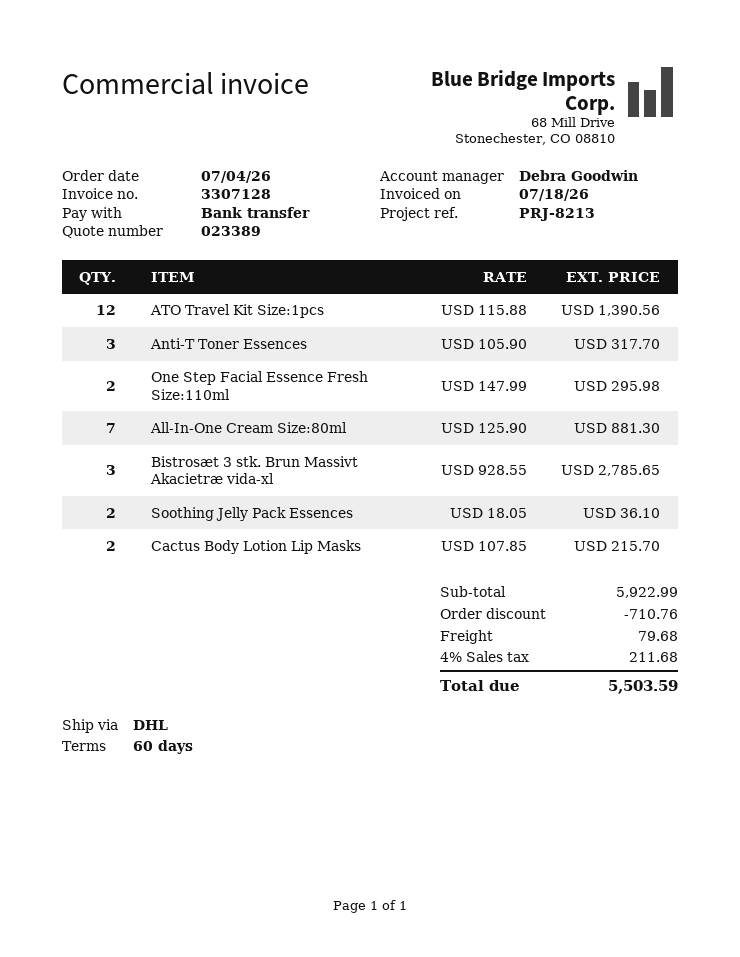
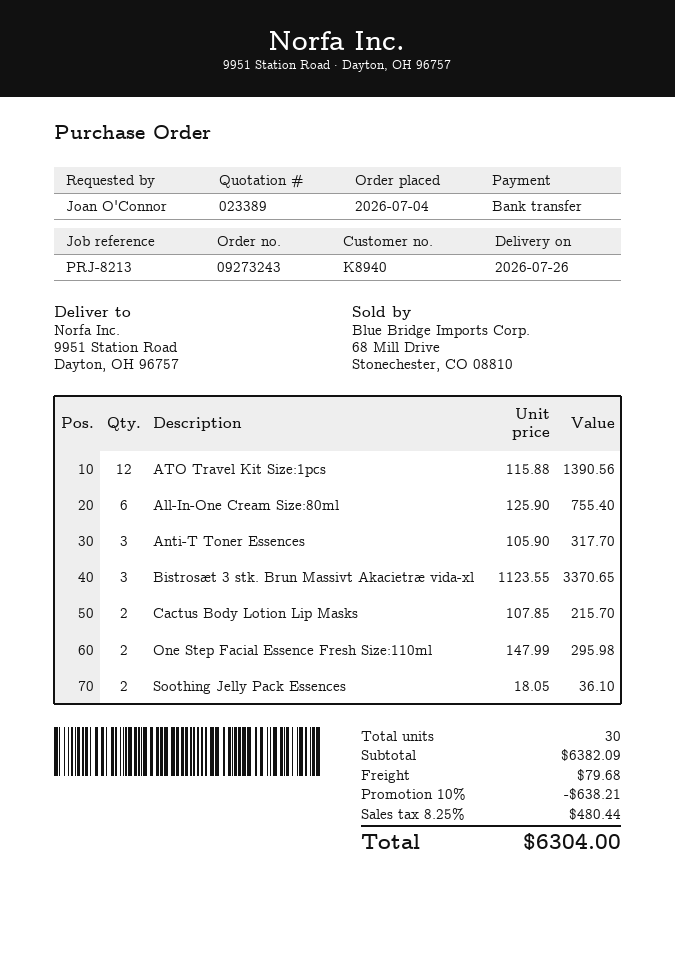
All-In-One Cream Size:80ml: 7 x 125.90 = 881.30 -> 6 x 125.90 = 755.40
Bistrosæt 3 stk. Brun Massivt Akacietræ vida-xl: 3 x 928.55 = 2785.65 -> 3 x 1123.55 = 3370.65
subtotal: 5922.99 -> 6382.09
discount: 710.76 -> 638.21
tax: 4% = 211.68 -> 8.25% = 480.44
total: 5503.59 -> 6304.00

